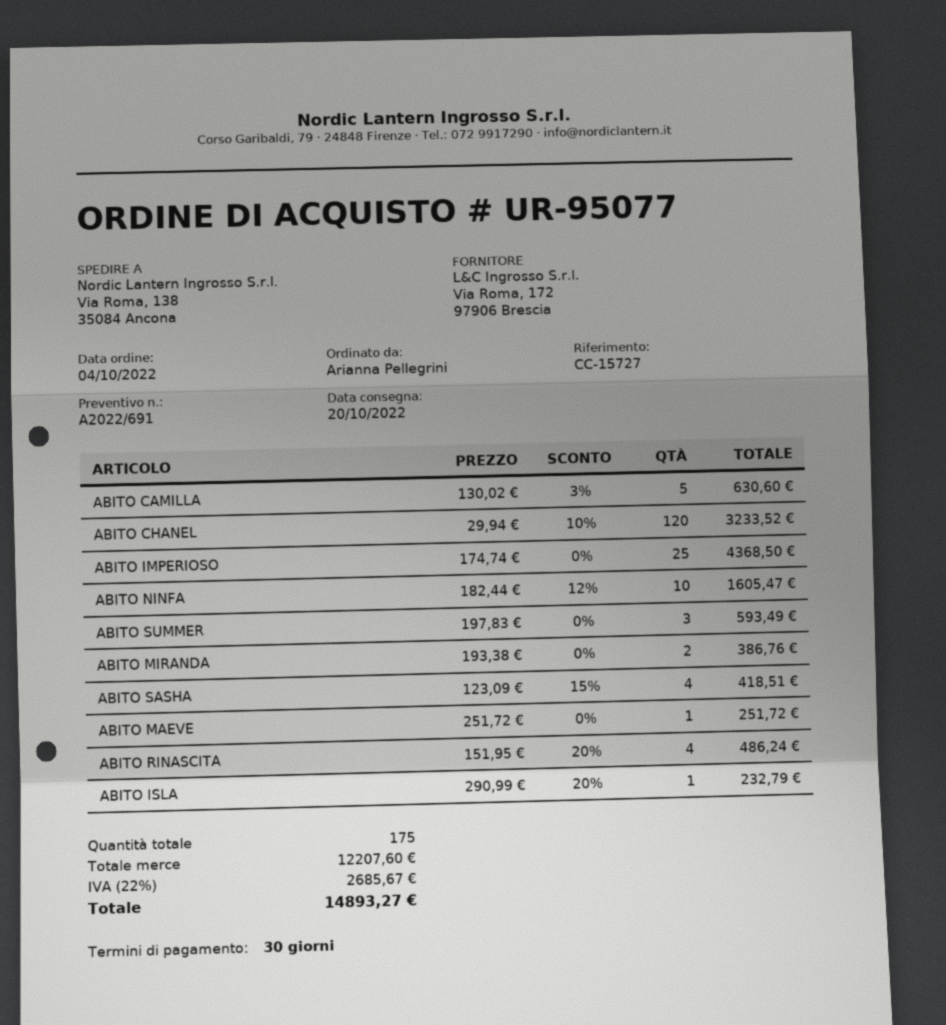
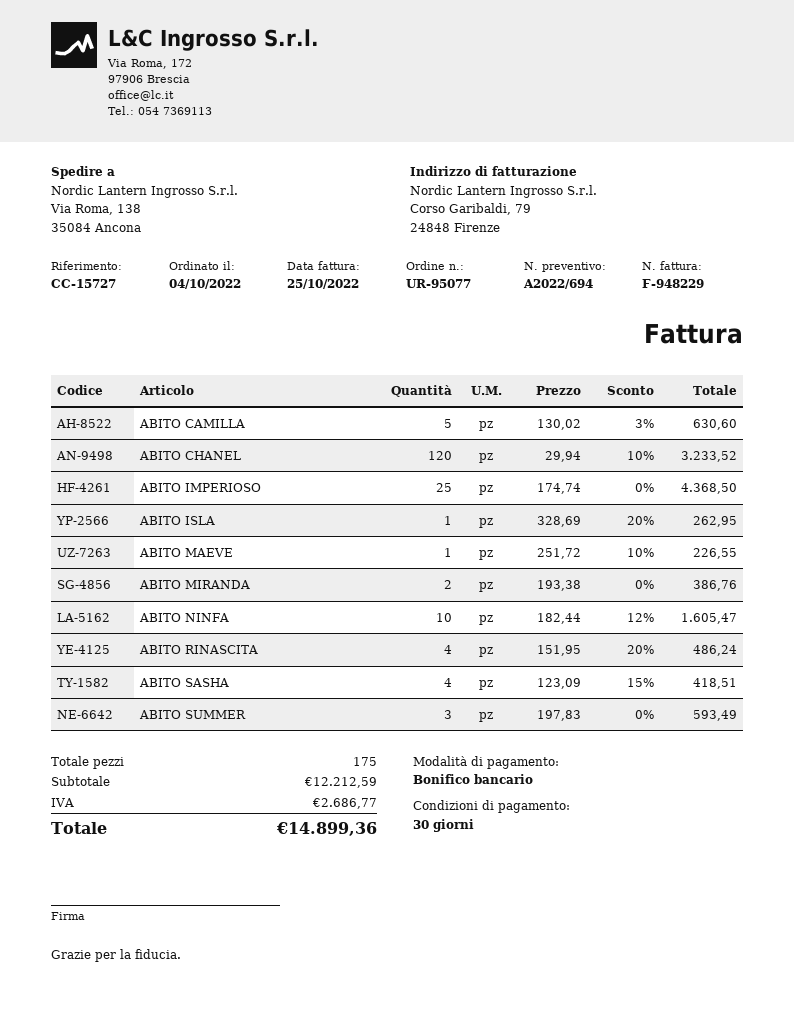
quote number: A2022/691 -> A2022/694
ABITO MAEVE: 1 x 251.72 = 251.72 -> 1 x 251.72 - 10% = 226.55
ABITO ISLA: 1 x 290.99 - 20% = 232.79 -> 1 x 328.69 - 20% = 262.95
subtotal: 12207.60 -> 12212.59
tax: 2685.67 -> 2686.77
total: 14893.27 -> 14899.36

